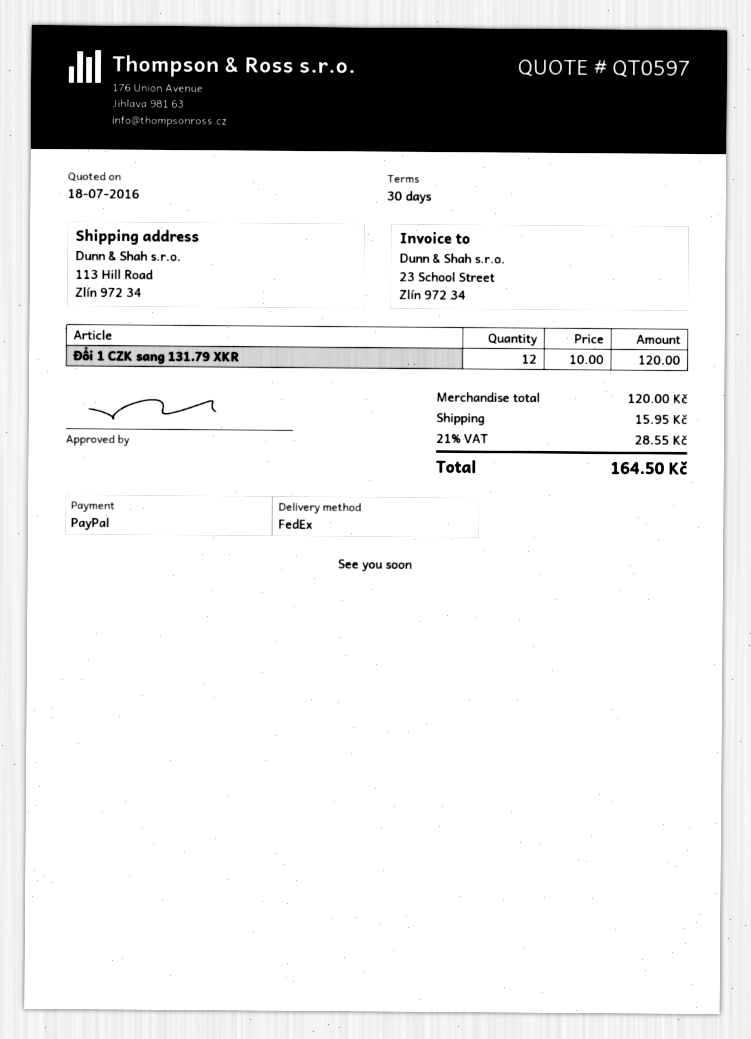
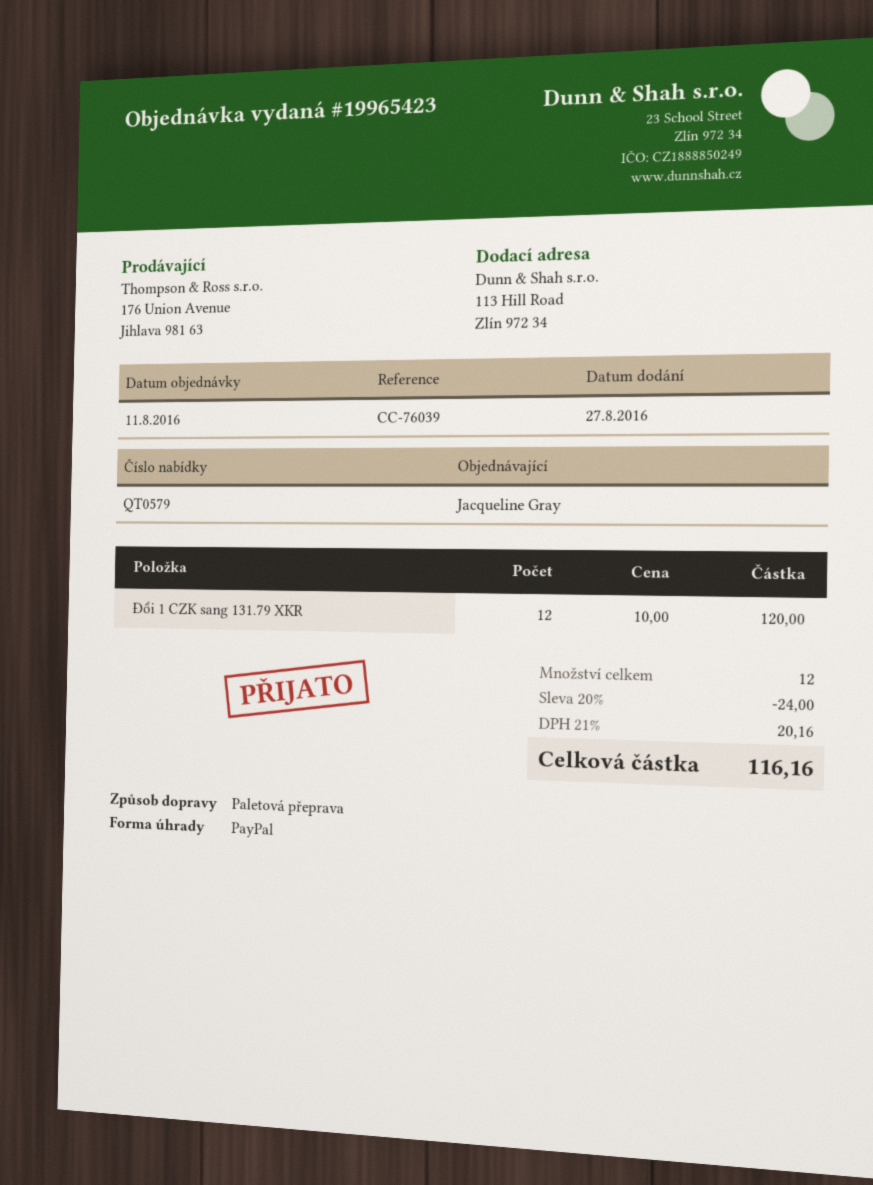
quote number: QT0597 -> QT0579
shipping method: FedEx -> pallet freight
discount: none -> 20% = 24.00
shipping: 15.95 -> none
tax: 21% = 28.55 -> 21% = 20.16
total: 164.50 -> 116.16

